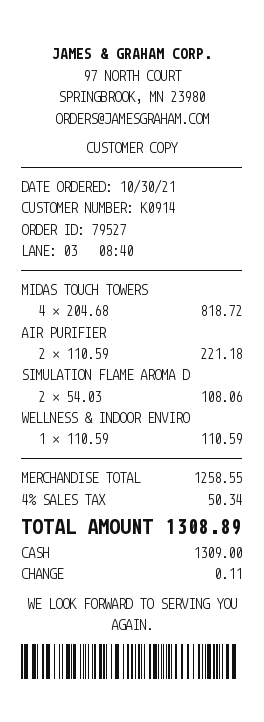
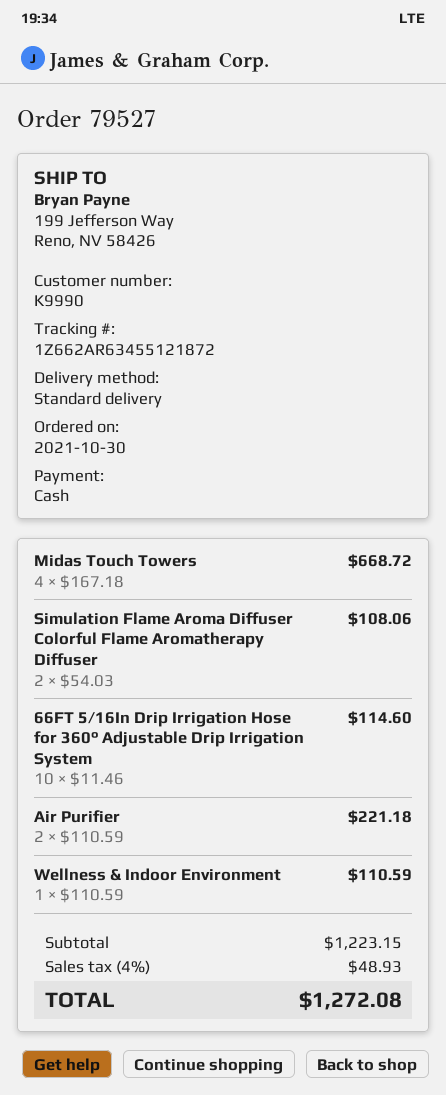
customer number: K0914 -> K9990
MIDAS TOUCH TOWERS: 4 x 204.68 = 818.72 -> 4 x 167.18 = 668.72
66FT 5/16In Drip Irrigation Hose for 360° Adjustable Drip Irrigation System: none -> 10 x 11.46 = 114.60
subtotal: 1258.55 -> 1223.15
tax: 4% = 50.34 -> 4% = 48.93
total: 1308.89 -> 1272.08

